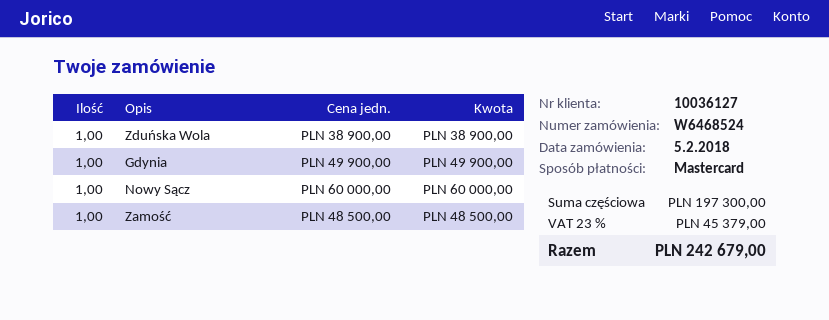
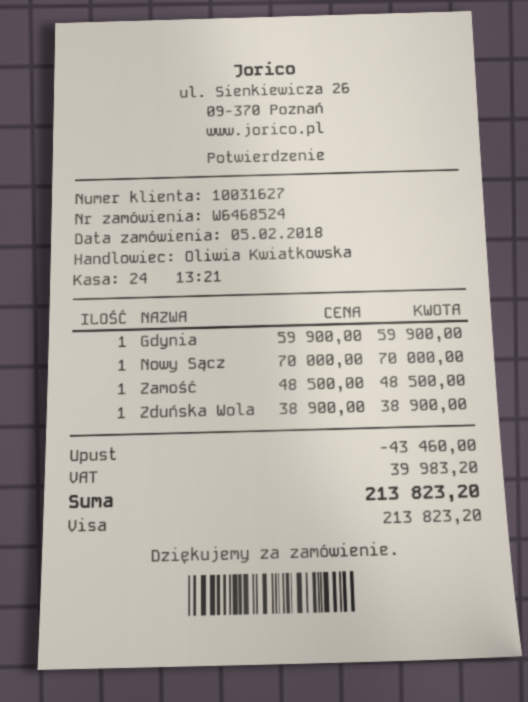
customer number: 10036127 -> 10031627
payment method: Mastercard -> Visa
Gdynia: 1 x 49900.00 = 49900.00 -> 1 x 59900.00 = 59900.00
Nowy Sącz: 1 x 60000.00 = 60000.00 -> 1 x 70000.00 = 70000.00
discount: none -> 43460.00
tax: 45379.00 -> 39983.20
total: 242679.00 -> 213823.20

